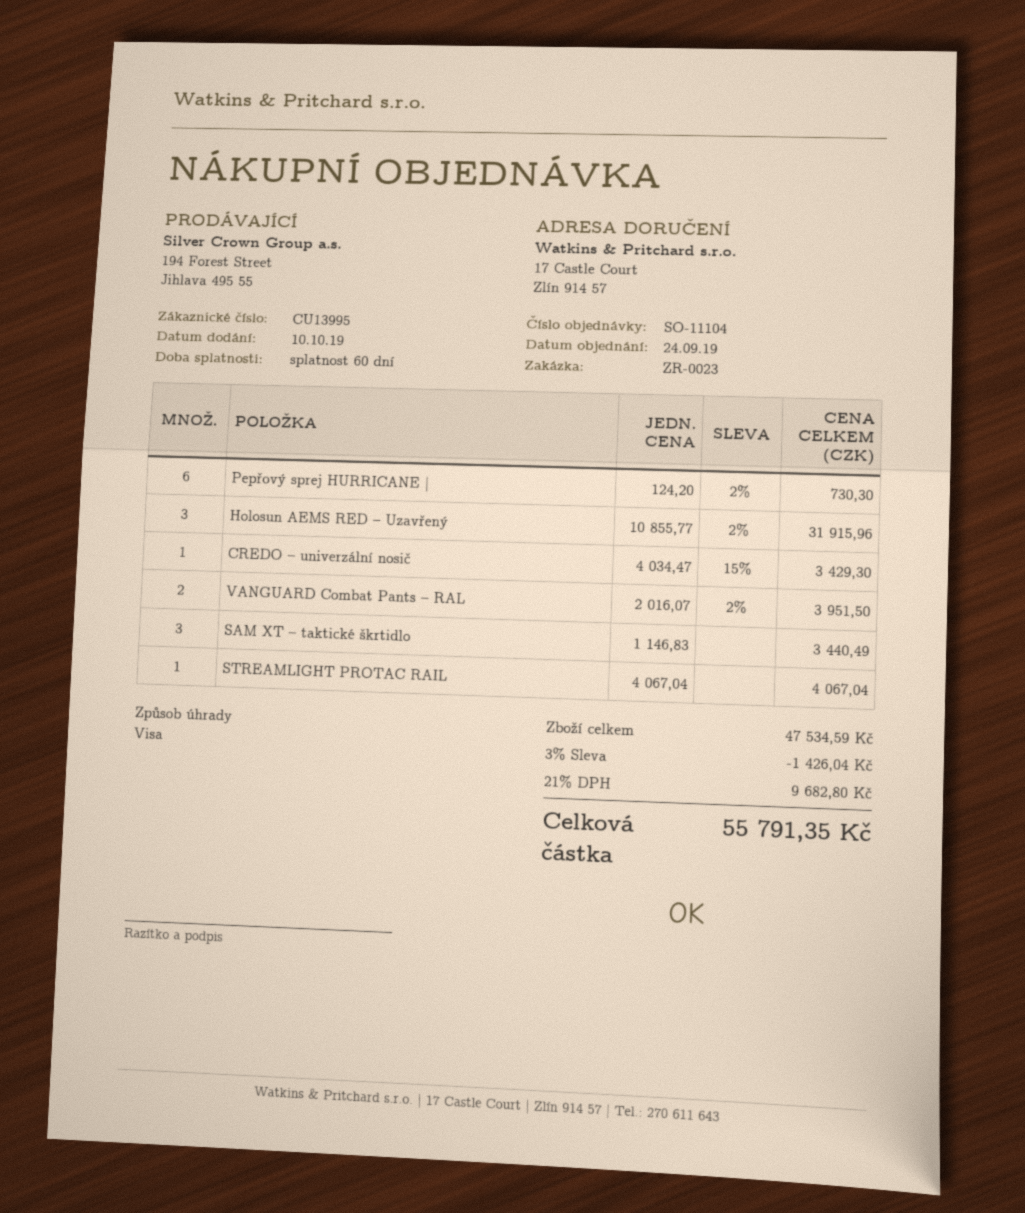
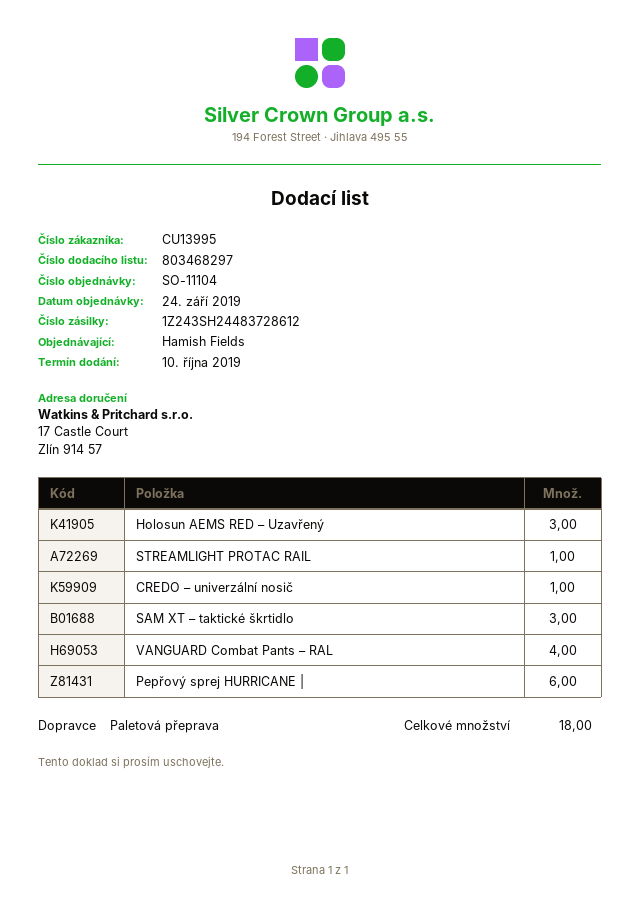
VANGUARD Combat Pants – RAL: 2 -> 4

